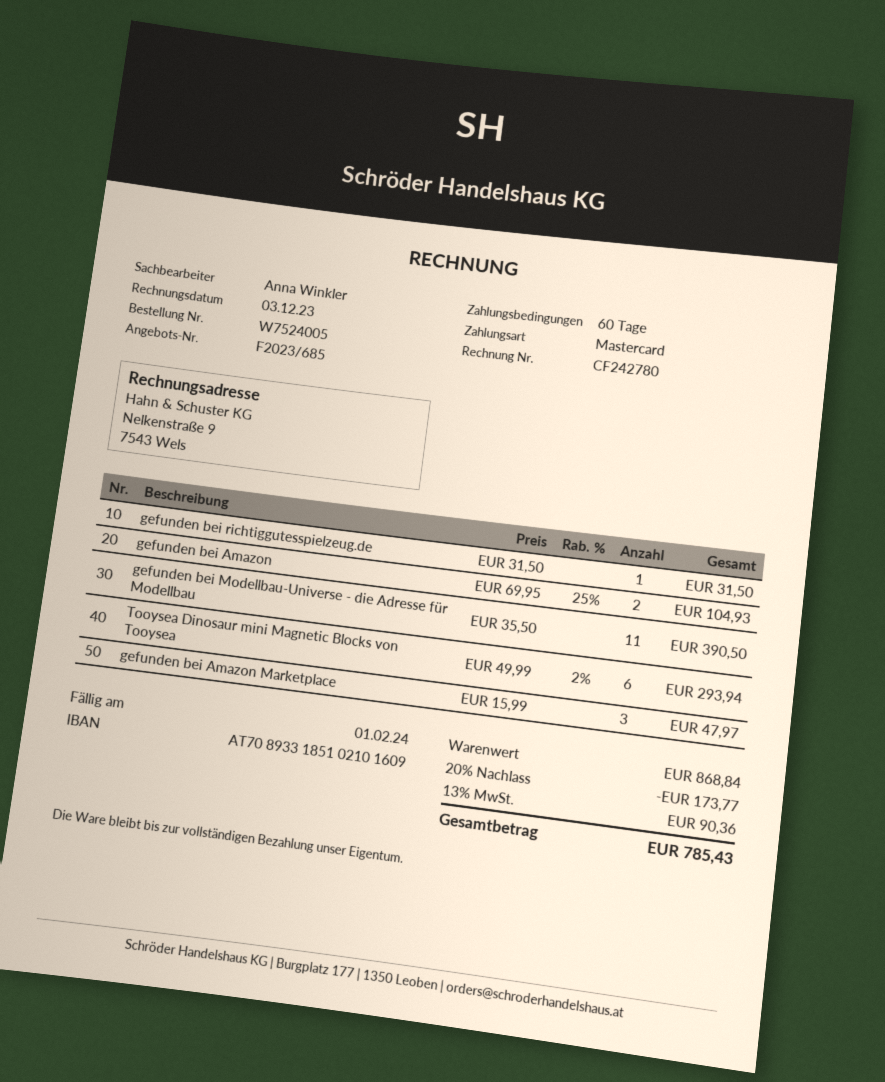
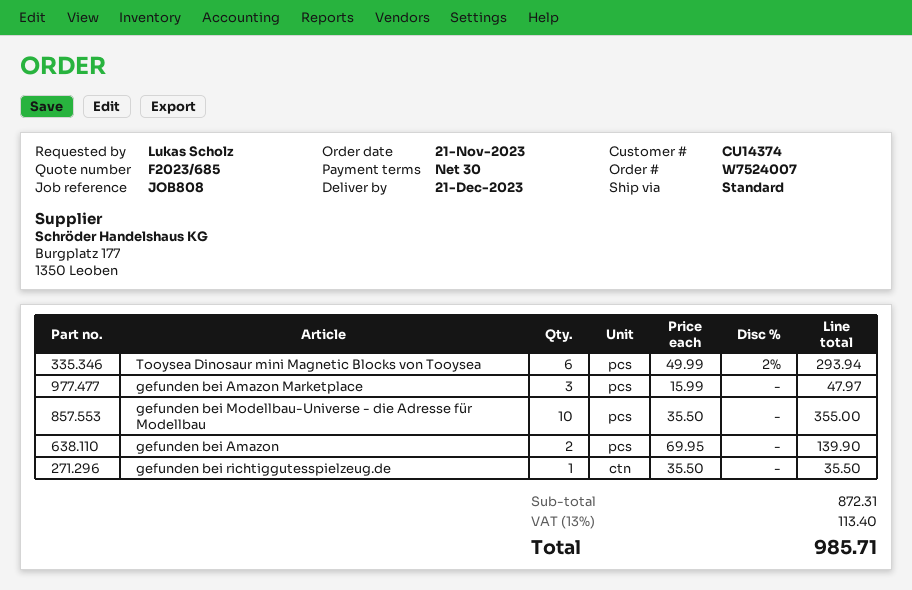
order number: W7524005 -> W7524007
payment terms: 60 days -> 30 days
gefunden bei richtiggutesspielzeug.de: 1 x 31.50 = 31.50 -> 1 x 35.50 = 35.50
gefunden bei Amazon: 2 x 69.95 - 25% = 104.93 -> 2 x 69.95 = 139.90
gefunden bei Modellbau-Universe - die Adresse für Modellbau: 11 x 35.50 = 390.50 -> 10 x 35.50 = 355.00
subtotal: 868.84 -> 872.31
discount: 20% = 173.77 -> none
tax: 13% = 90.36 -> 13% = 113.40
total: 785.43 -> 985.71

